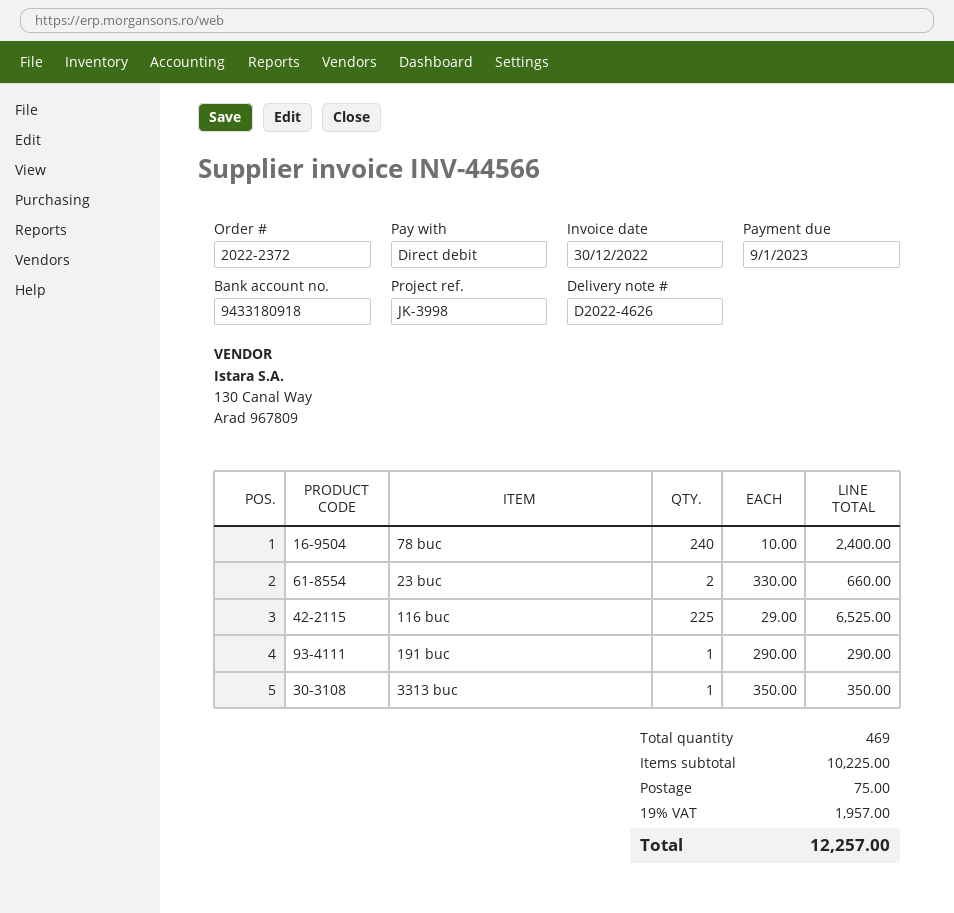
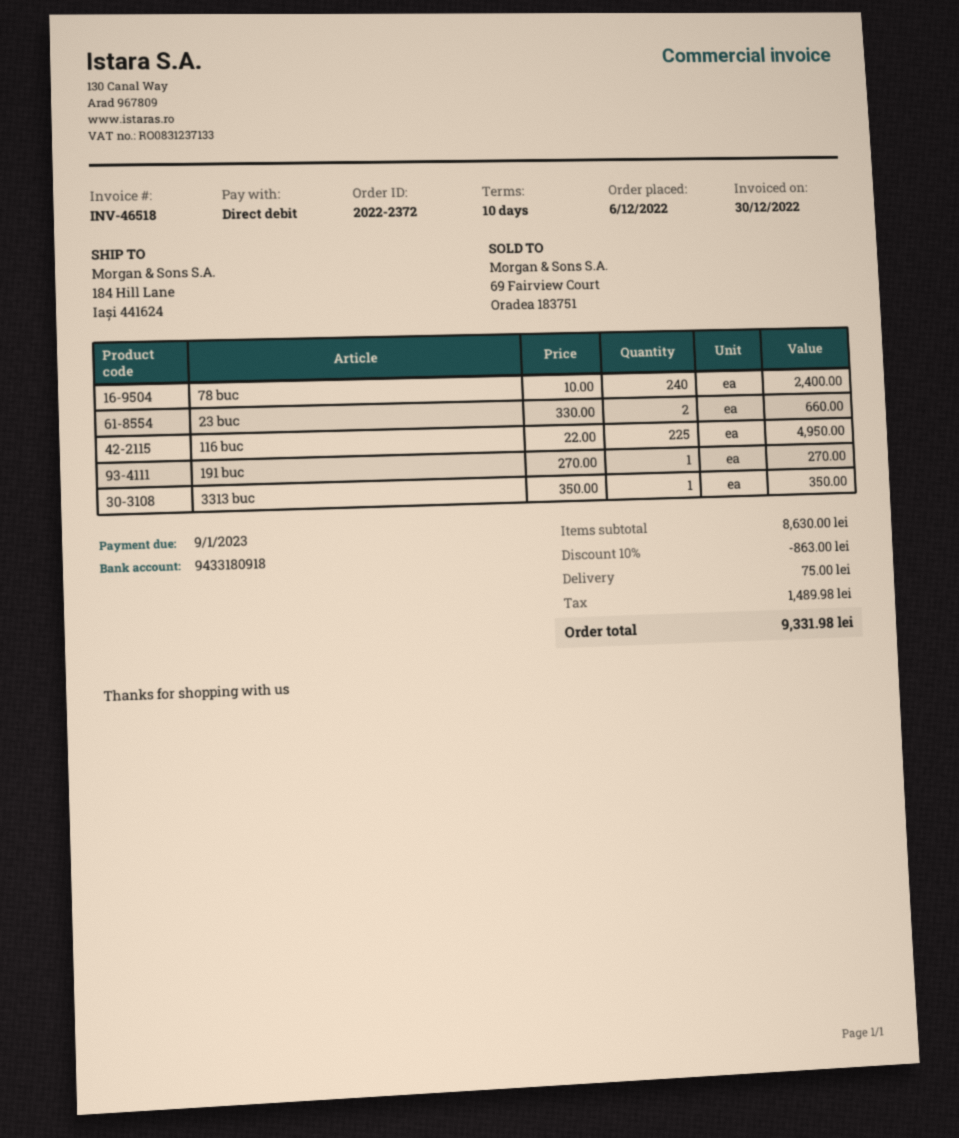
invoice number: INV-44566 -> INV-46518
116 buc: 225 x 29.00 = 6525.00 -> 225 x 22.00 = 4950.00
191 buc: 1 x 290.00 = 290.00 -> 1 x 270.00 = 270.00
subtotal: 10225.00 -> 8630.00
discount: none -> 10% = 863.00
tax: 1957.00 -> 1489.98
total: 12257.00 -> 9331.98

